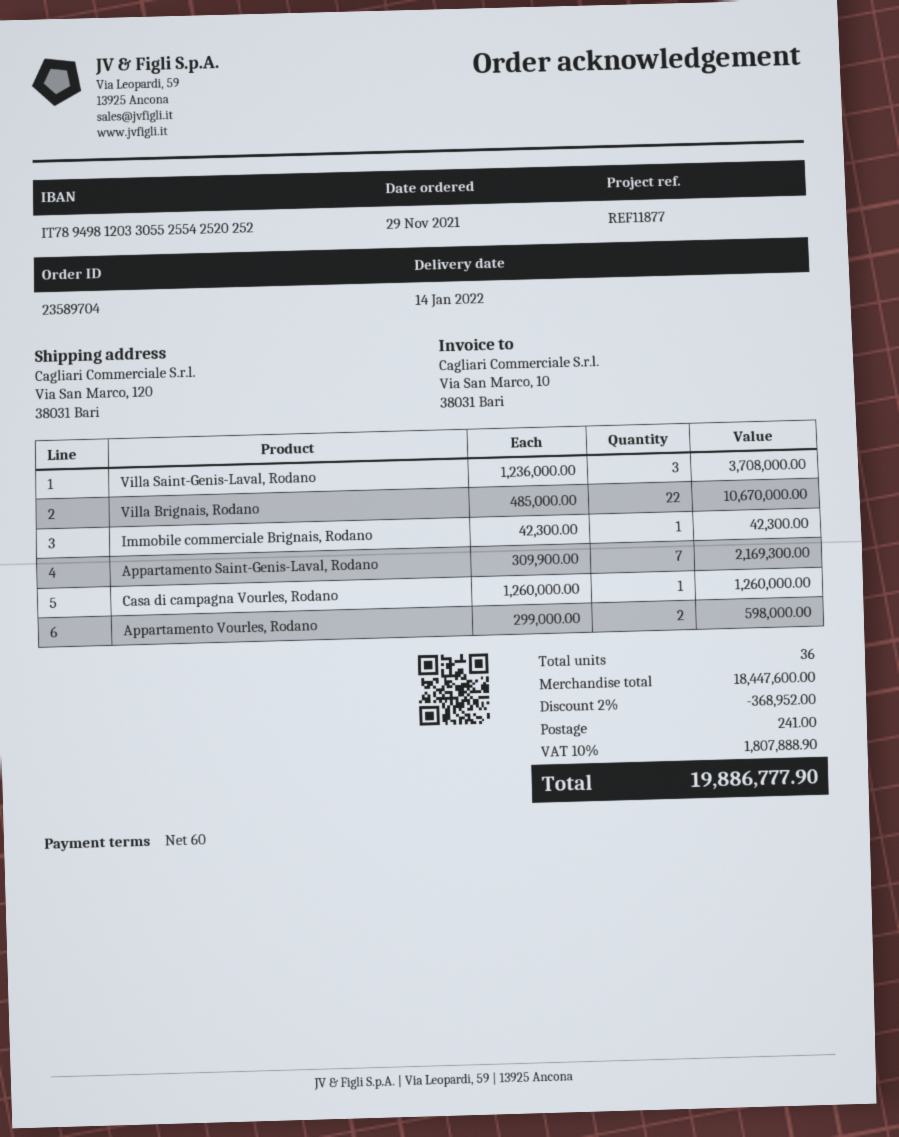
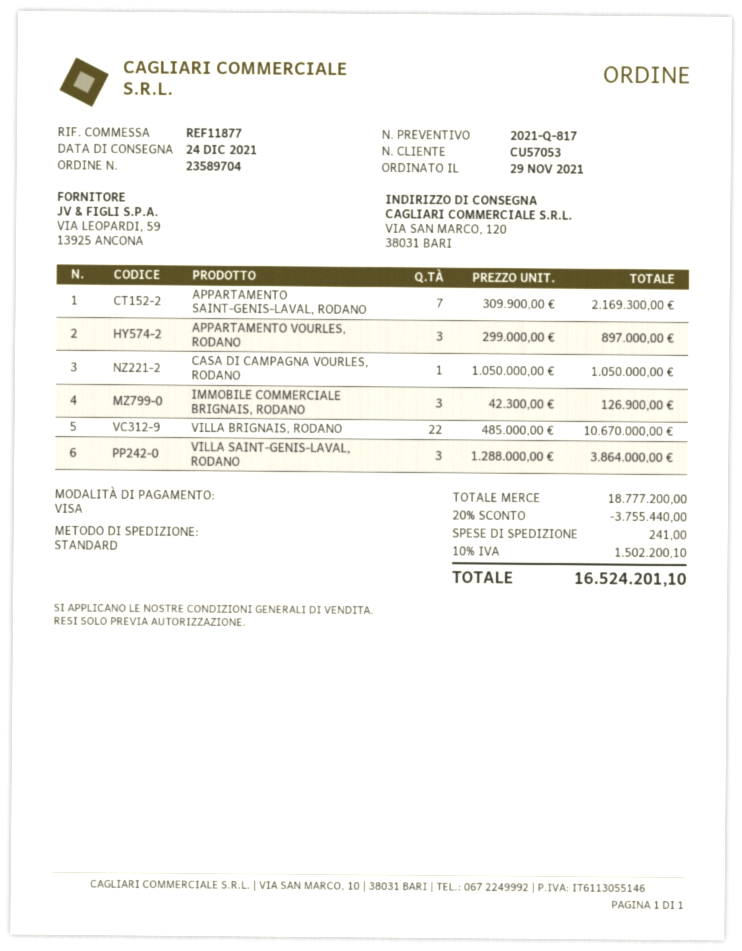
delivery date: 2022-01-14 -> 2021-12-24
Villa Saint-Genis-Laval, Rodano: 3 x 1236000.00 = 3708000.00 -> 3 x 1288000.00 = 3864000.00
Immobile commerciale Brignais, Rodano: 1 x 42300.00 = 42300.00 -> 3 x 42300.00 = 126900.00
Casa di campagna Vourles, Rodano: 1 x 1260000.00 = 1260000.00 -> 1 x 1050000.00 = 1050000.00
Appartamento Vourles, Rodano: 2 x 299000.00 = 598000.00 -> 3 x 299000.00 = 897000.00
subtotal: 18447600.00 -> 18777200.00
discount: 2% = 368952.00 -> 20% = 3755440.00
tax: 10% = 1807888.90 -> 10% = 1502200.10
total: 19886777.90 -> 16524201.10

